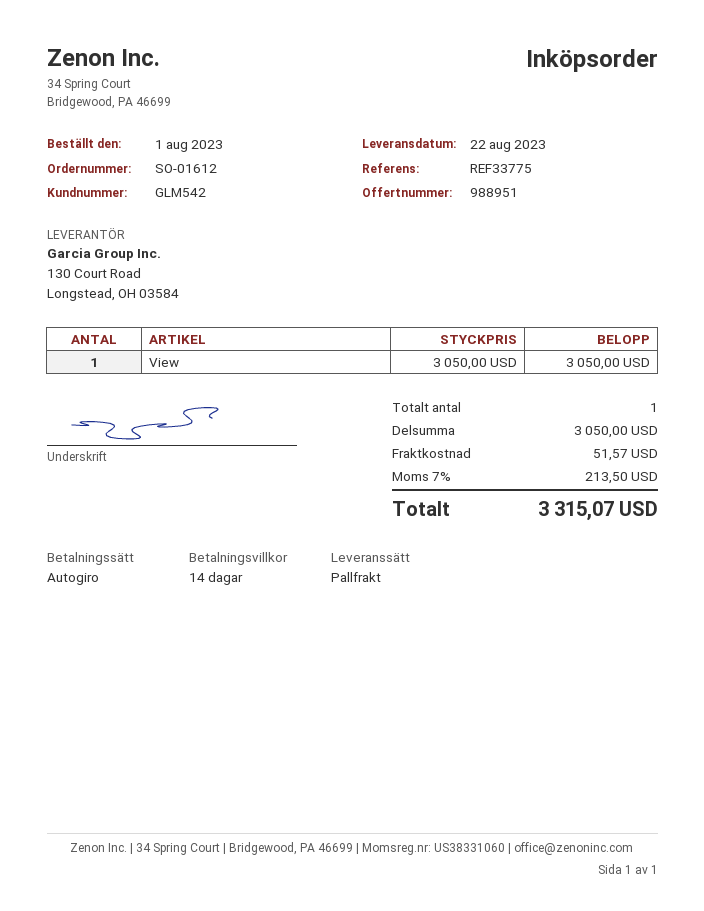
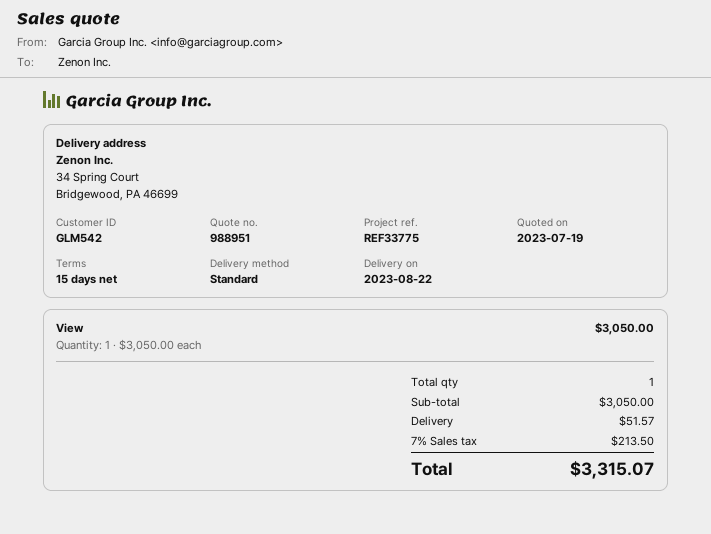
payment terms: 14 days -> 15 days
shipping method: pallet freight -> standard

